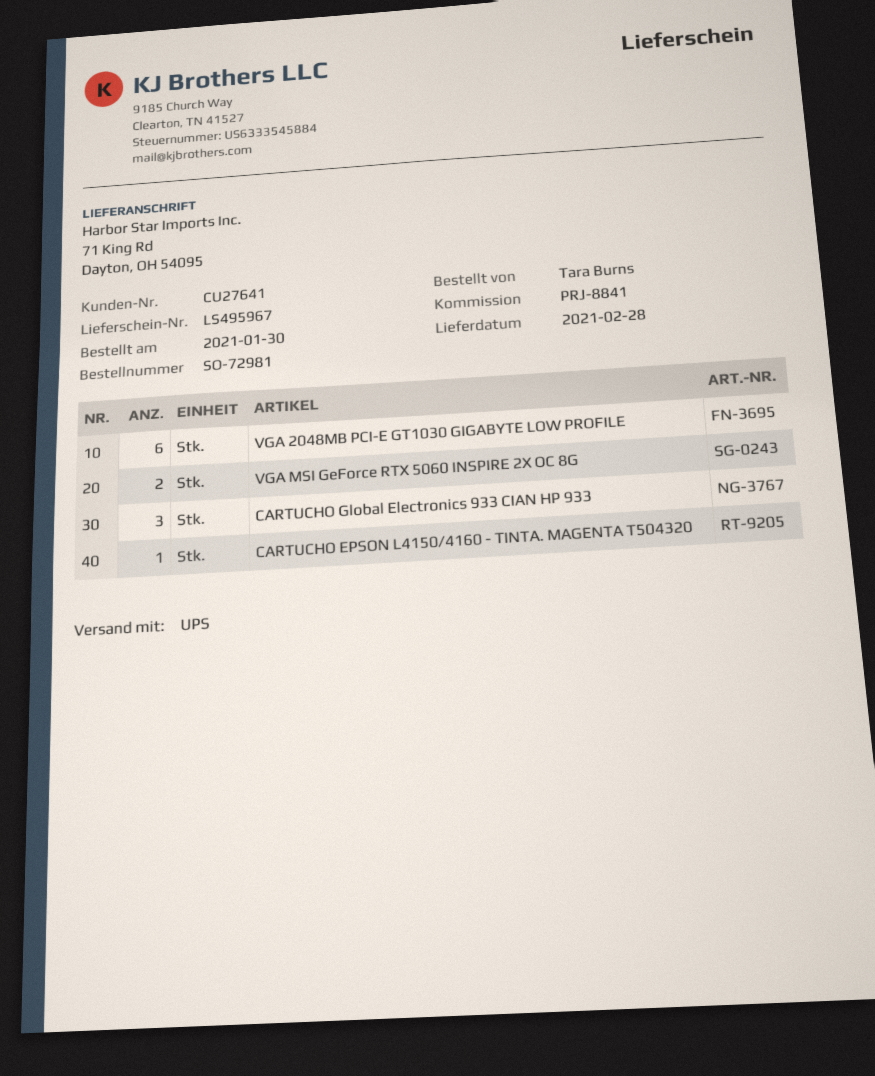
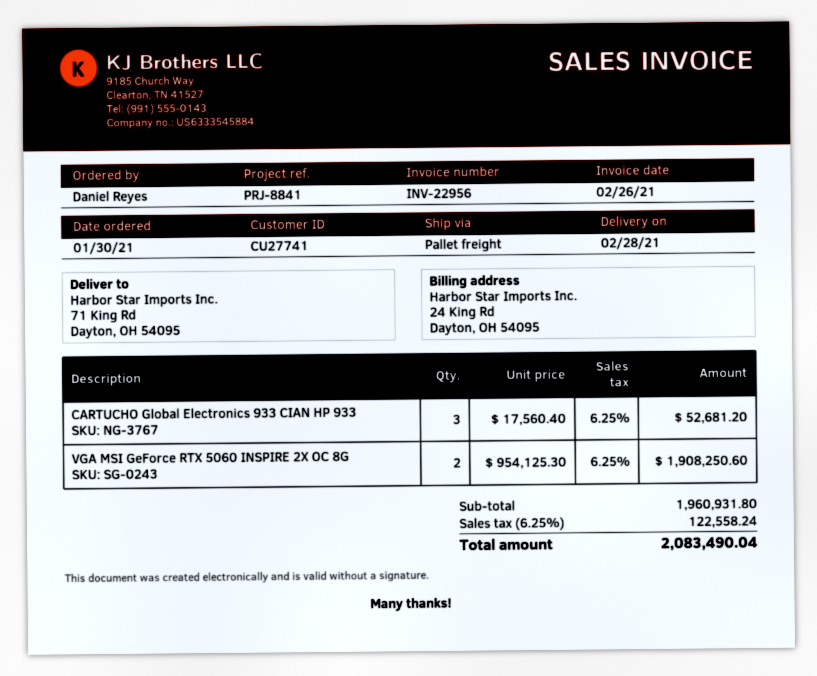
customer number: CU27641 -> CU27741
ordered by: Tara Burns -> Daniel Reyes
shipping method: UPS -> pallet freight
VGA 2048MB PCI-E GT1030 GIGABYTE LOW PROFILE: 6 -> none
CARTUCHO EPSON L4150/4160 - TINTA. MAGENTA T504320: 1 -> none

